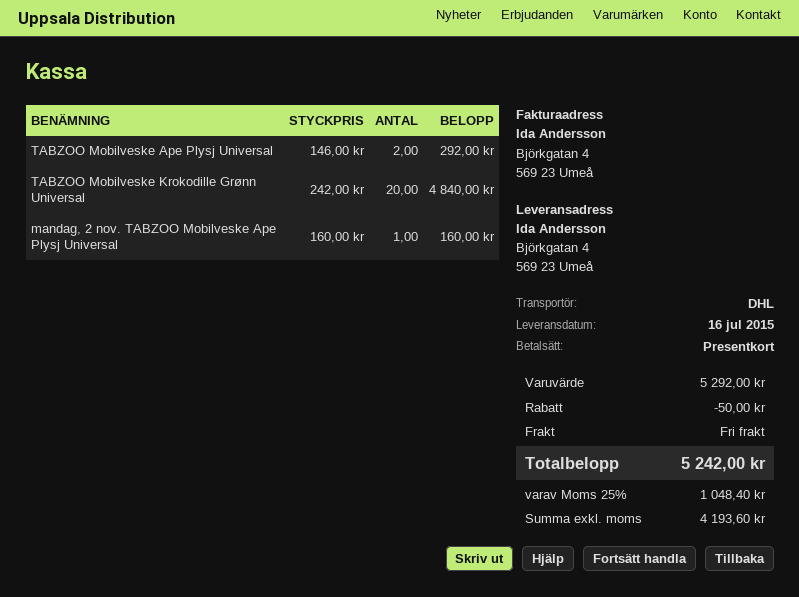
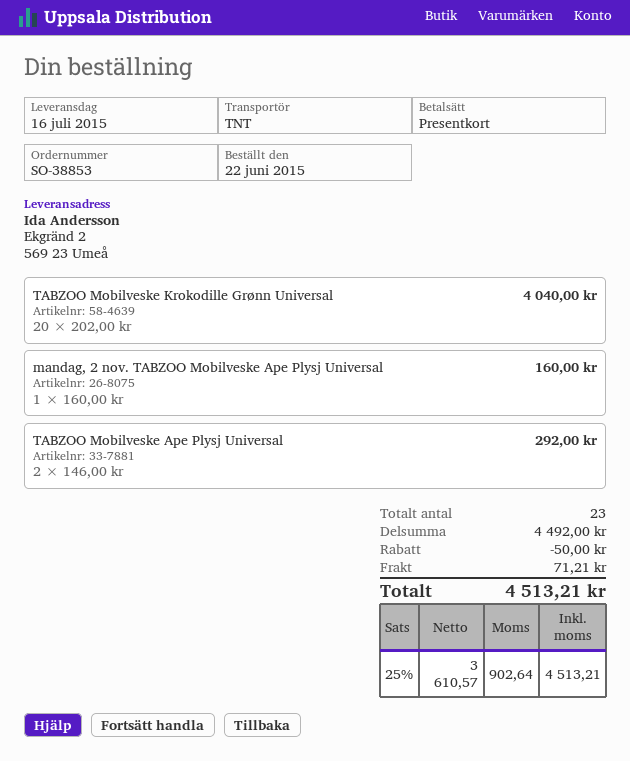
shipping method: DHL -> TNT
ship to: Björkgatan 4, 569 23 Umeå -> Ekgränd 2, 569 23 Umeå
TABZOO Mobilveske Krokodille Grønn Universal: 20 x 242.00 = 4840.00 -> 20 x 202.00 = 4040.00
subtotal: 5292.00 -> 4492.00
shipping: 0.00 -> 71.21
net: 4193.60 -> 3610.57
tax: 25% = 1048.40 -> 25% = 902.64
total: 5242.00 -> 4513.21

